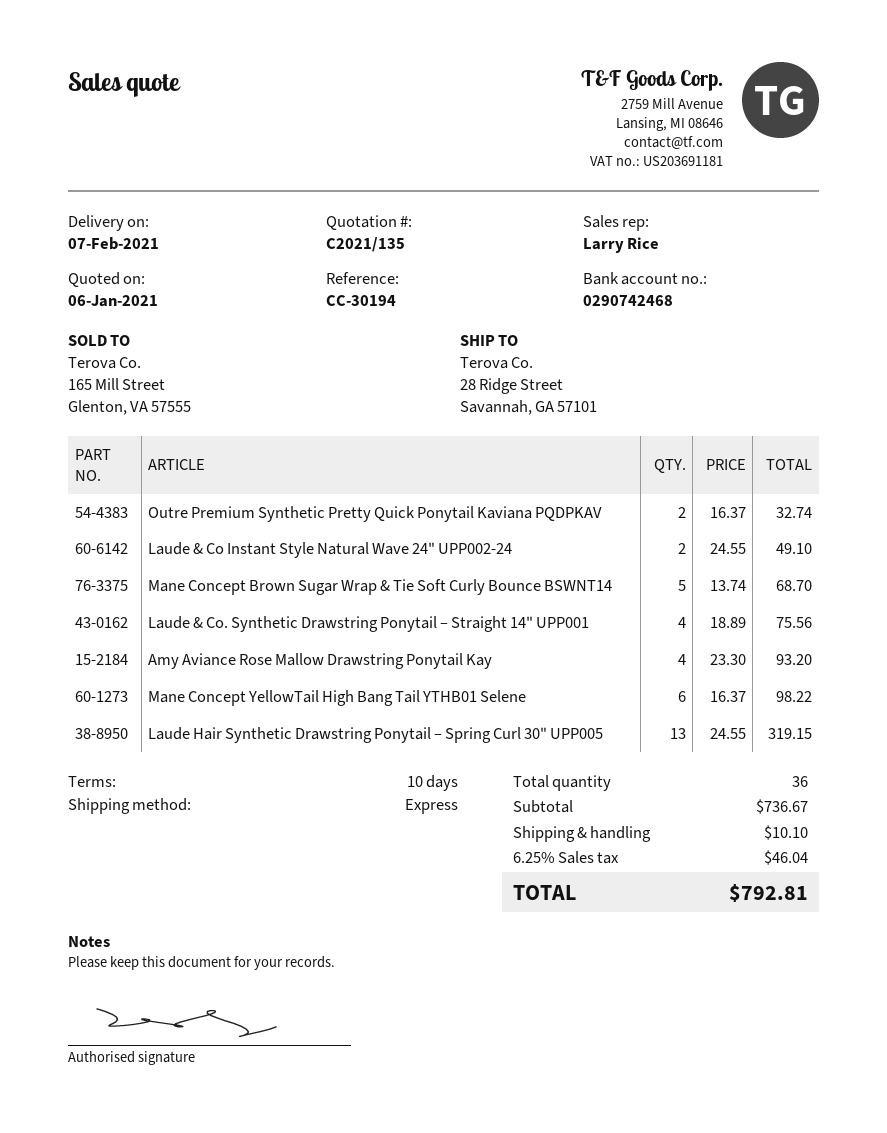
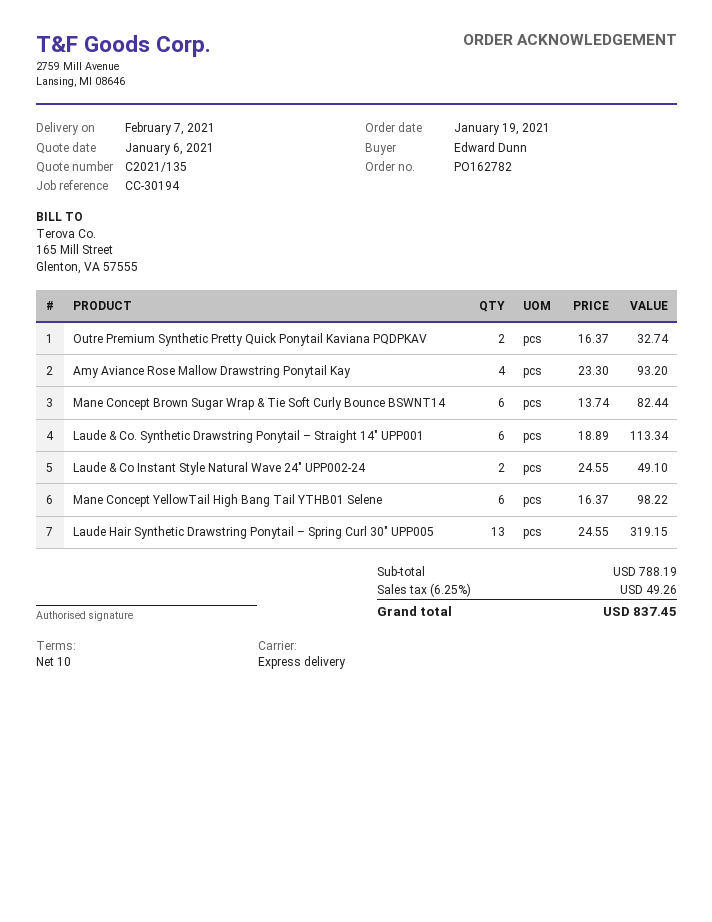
Mane Concept Brown Sugar Wrap & Tie Soft Curly Bounce BSWNT14: 5 x 13.74 = 68.70 -> 6 x 13.74 = 82.44
Laude & Co. Synthetic Drawstring Ponytail – Straight 14" UPP001: 4 x 18.89 = 75.56 -> 6 x 18.89 = 113.34
subtotal: 736.67 -> 788.19
shipping: 10.10 -> none
tax: 6.25% = 46.04 -> 6.25% = 49.26
total: 792.81 -> 837.45

